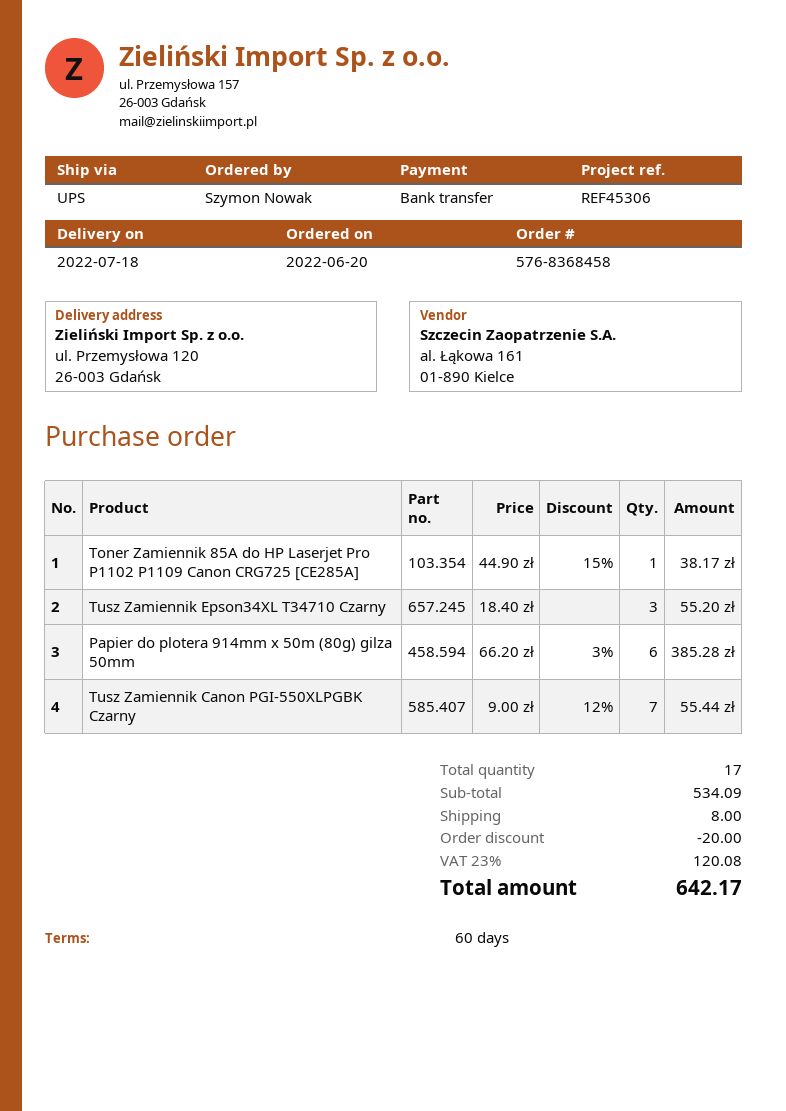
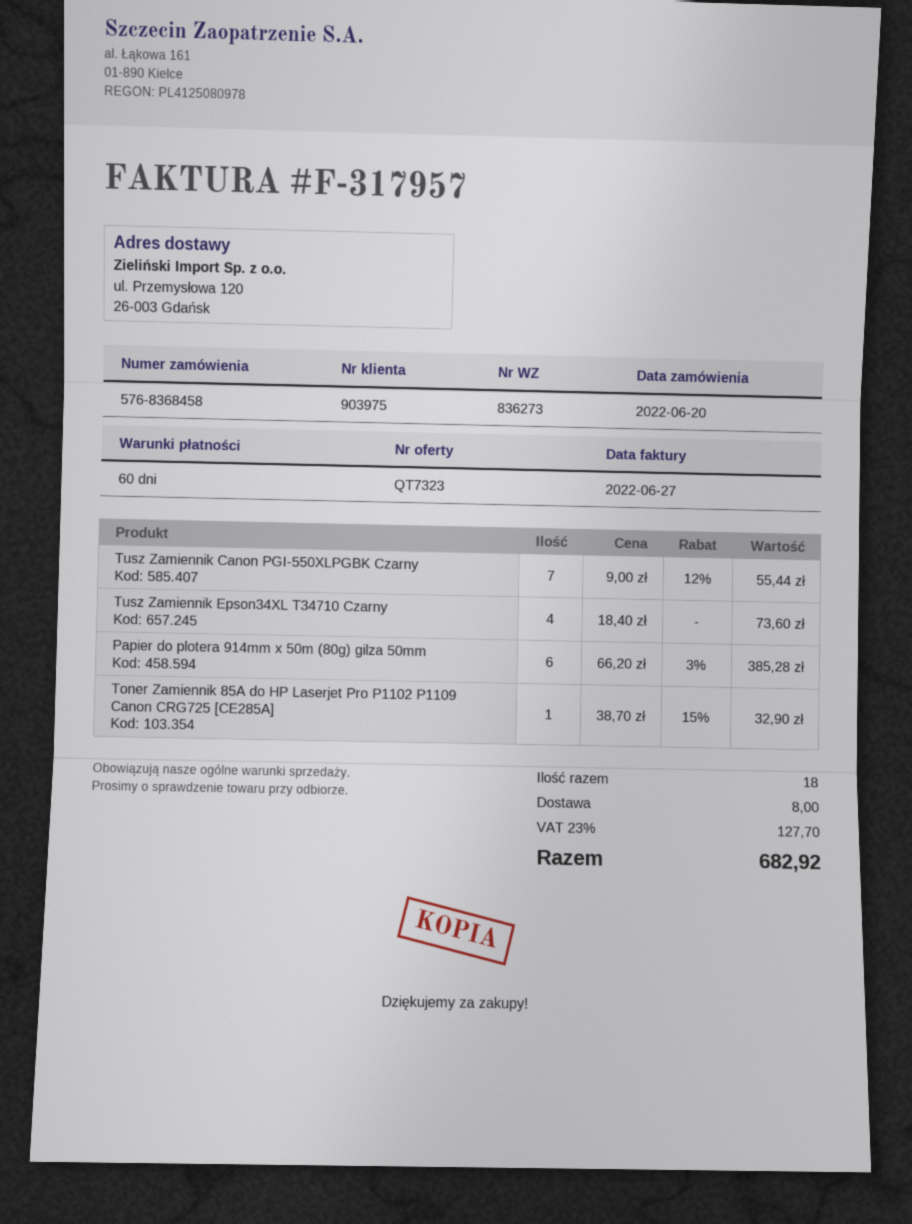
Toner Zamiennik 85A do HP Laserjet Pro P1102 P1109 Canon CRG725 [CE285A]: 1 x 44.90 - 15% = 38.17 -> 1 x 38.70 - 15% = 32.90
Tusz Zamiennik Epson34XL T34710 Czarny: 3 x 18.40 = 55.20 -> 4 x 18.40 = 73.60
total quantity: 17 -> 18
discount: 20.00 -> none
tax: 23% = 120.08 -> 23% = 127.70
total: 642.17 -> 682.92

